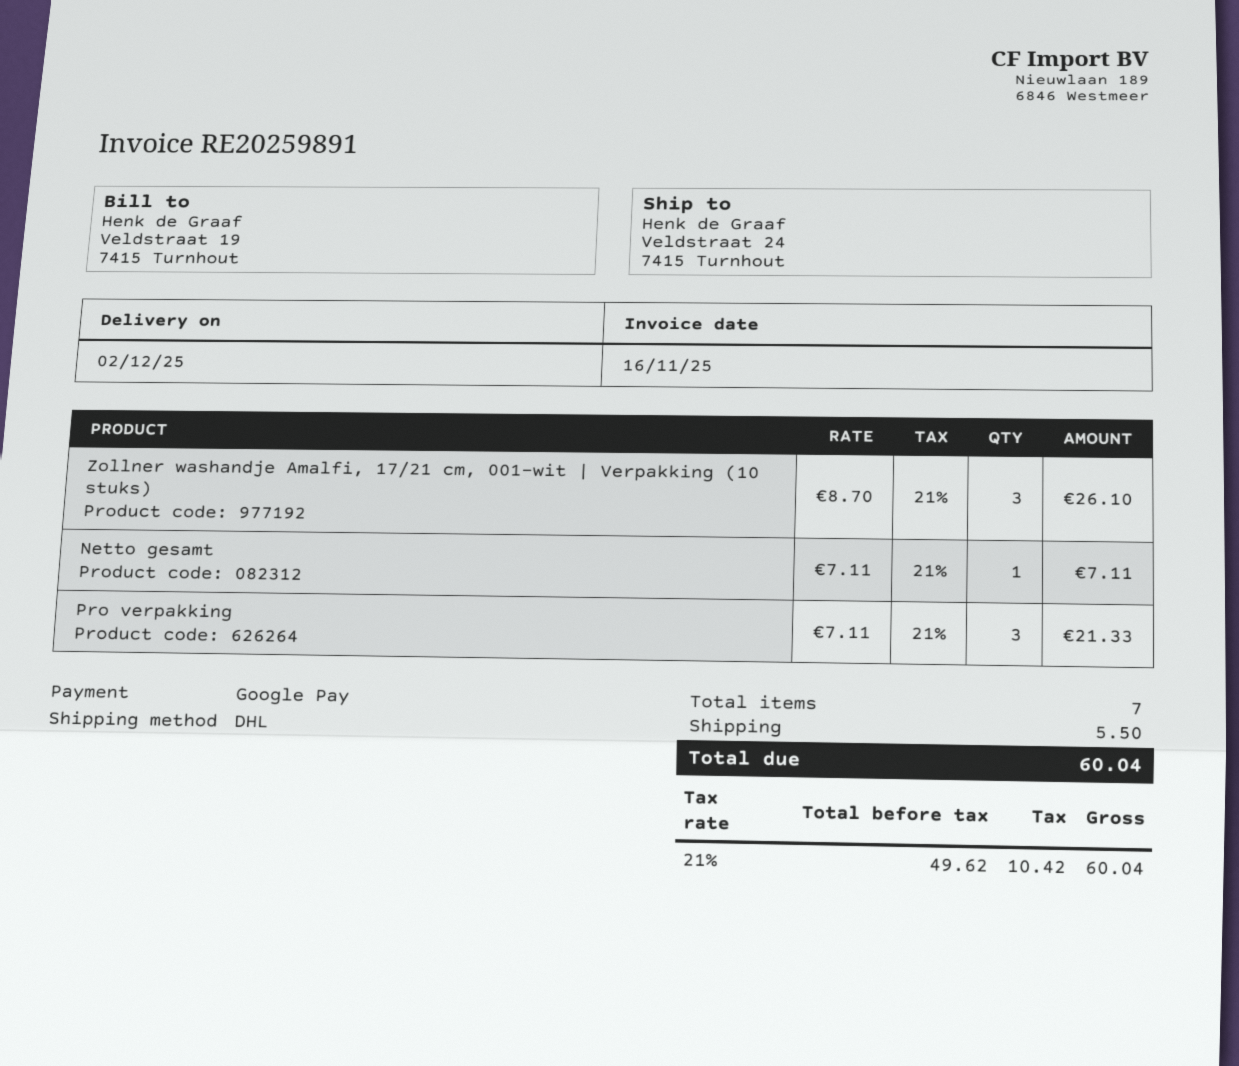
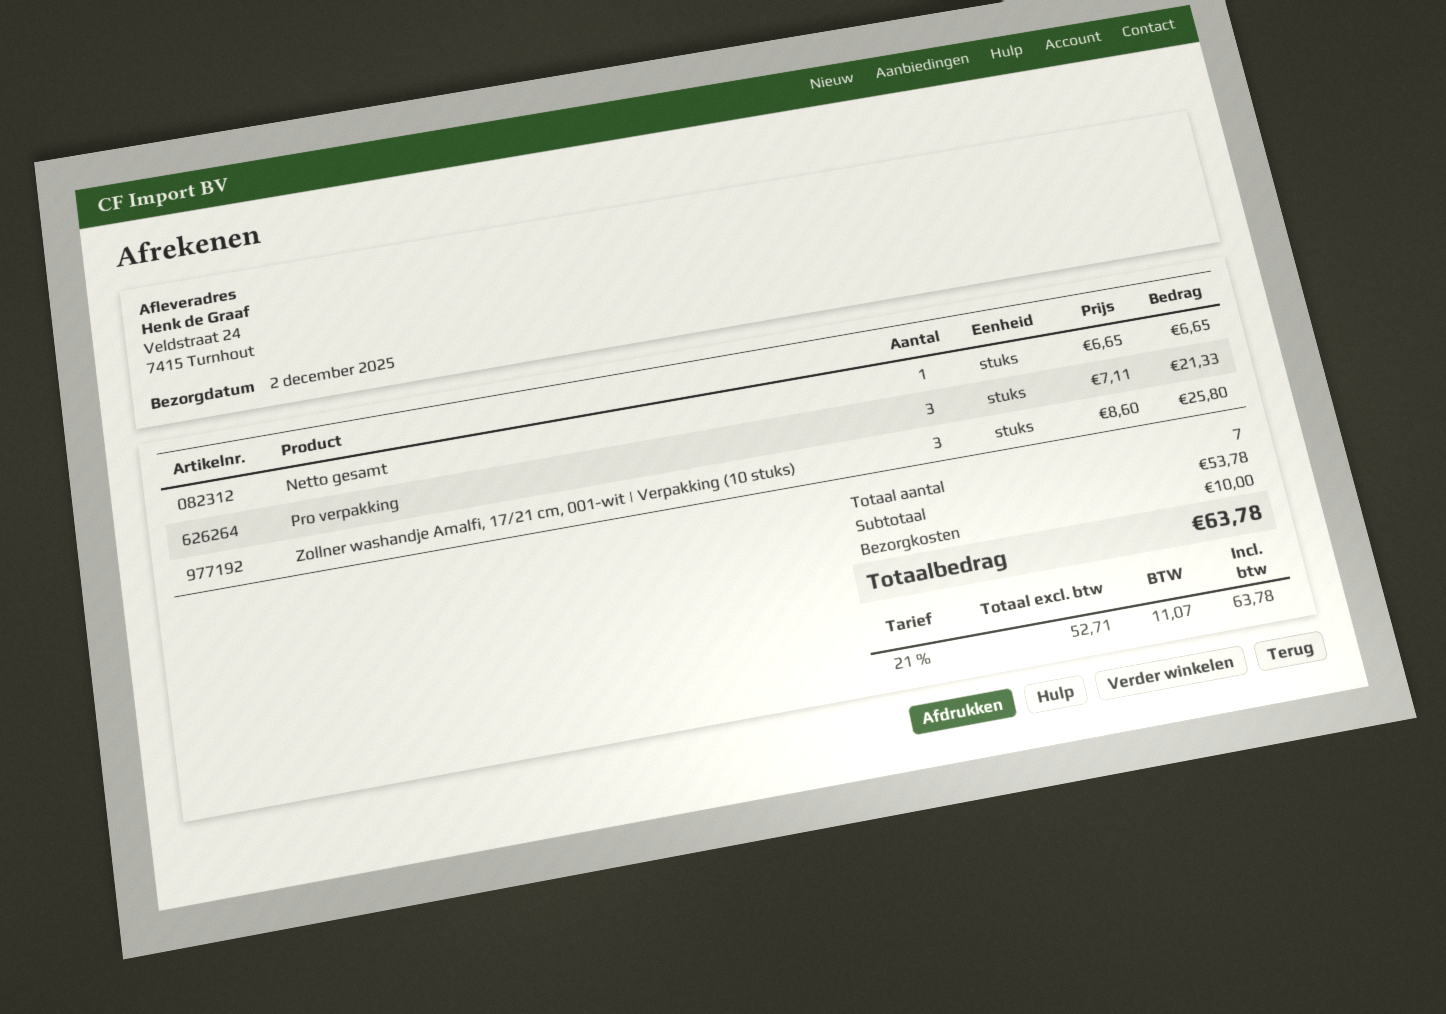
Zollner washandje Amalfi, 17/21 cm, 001-wit | Verpakking (10 stuks): 3 x 8.70 = 26.10 -> 3 x 8.60 = 25.80
Netto gesamt: 1 x 7.11 = 7.11 -> 1 x 6.65 = 6.65
shipping: 5.50 -> 10.00
net: 49.62 -> 52.71
tax: 21% = 10.42 -> 21% = 11.07
total: 60.04 -> 63.78

